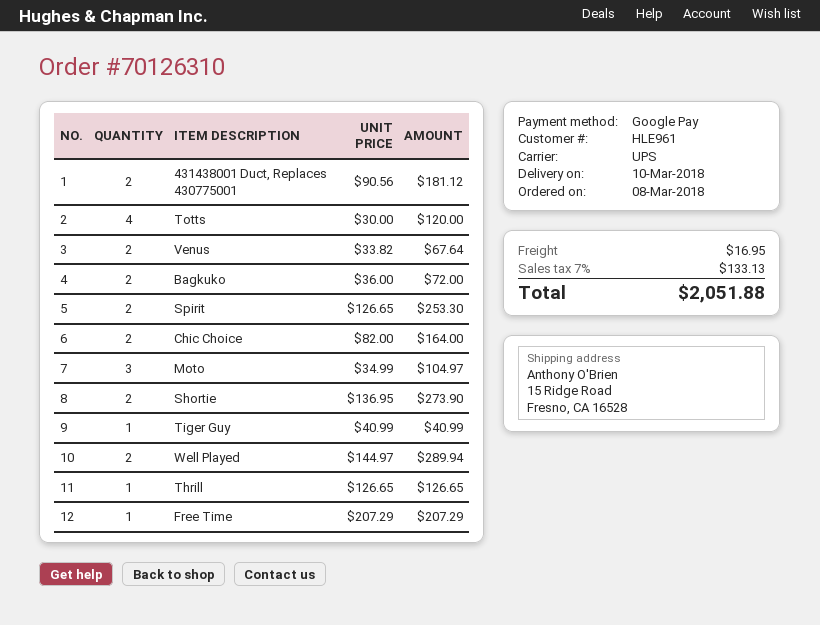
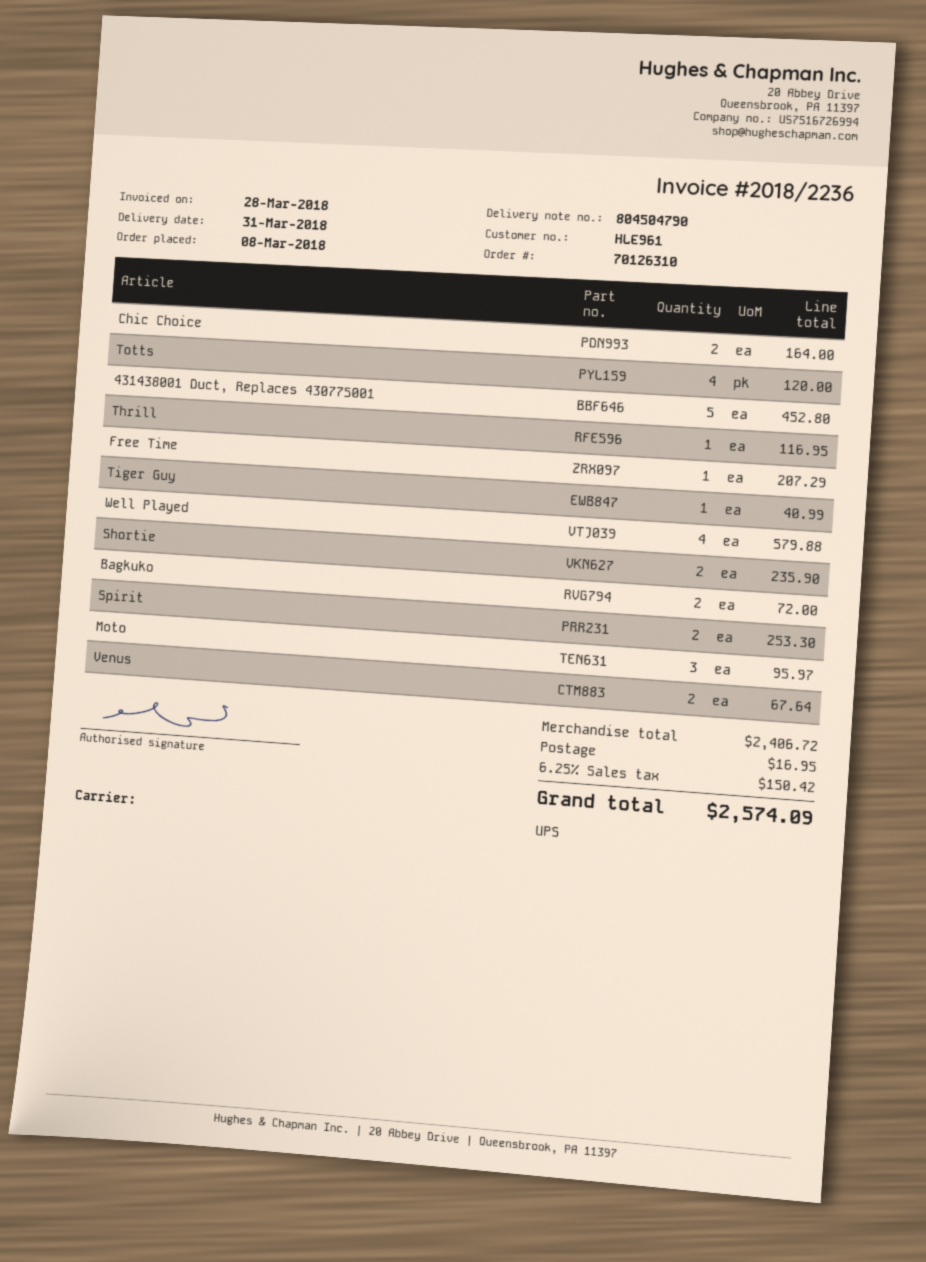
delivery date: 2018-03-10 -> 2018-03-31
431438001 Duct, Replaces 430775001: 2 for 181.12 -> 5 for 452.80
Moto: 3 for 104.97 -> 3 for 95.97
Shortie: 2 for 273.90 -> 2 for 235.90
Well Played: 2 for 289.94 -> 4 for 579.88
Thrill: 1 for 126.65 -> 1 for 116.95
tax: 7% = 133.13 -> 6.25% = 150.42
total: 2051.88 -> 2574.09

